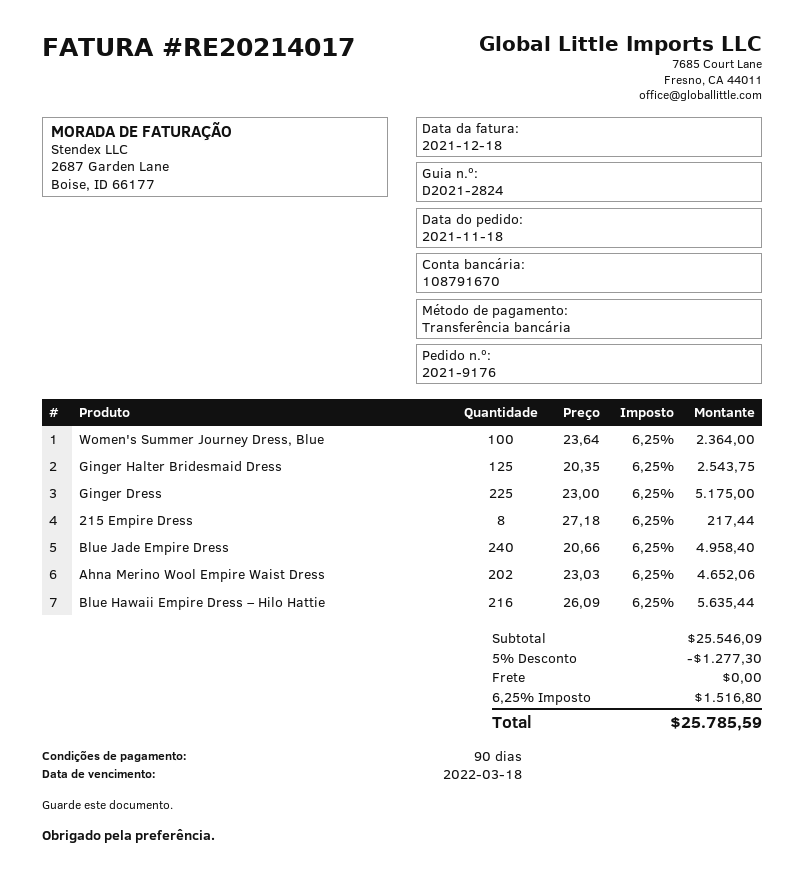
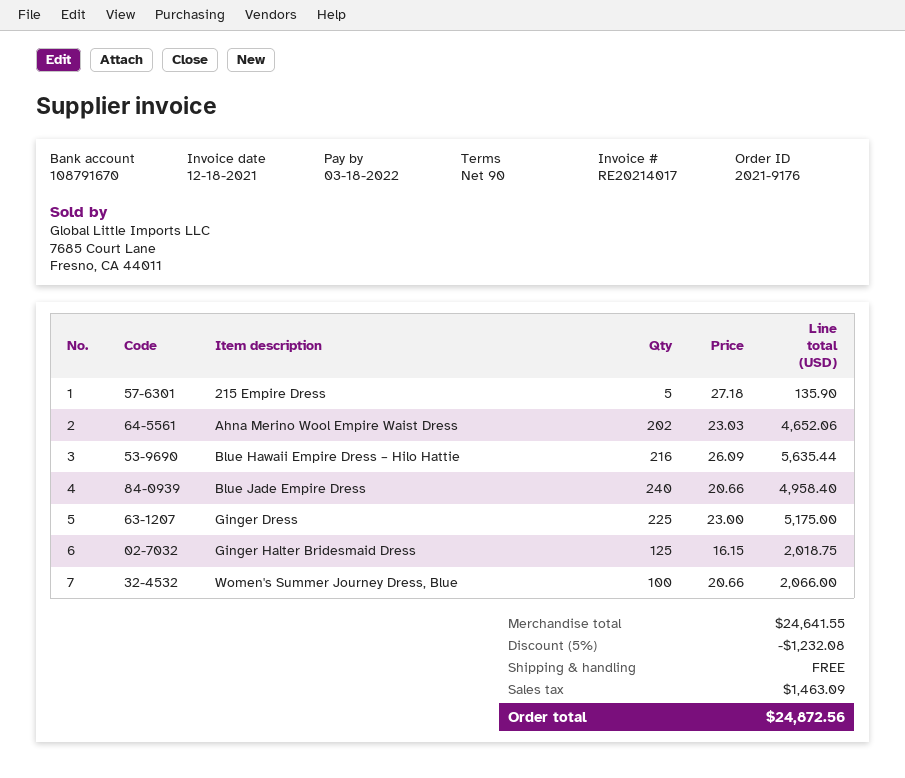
Women's Summer Journey Dress, Blue: 100 x 23.64 = 2364.00 -> 100 x 20.66 = 2066.00
Ginger Halter Bridesmaid Dress: 125 x 20.35 = 2543.75 -> 125 x 16.15 = 2018.75
215 Empire Dress: 8 x 27.18 = 217.44 -> 5 x 27.18 = 135.90
subtotal: 25546.09 -> 24641.55
discount: 5% = 1277.30 -> 5% = 1232.08
tax: 1516.80 -> 1463.09
total: 25785.59 -> 24872.56

